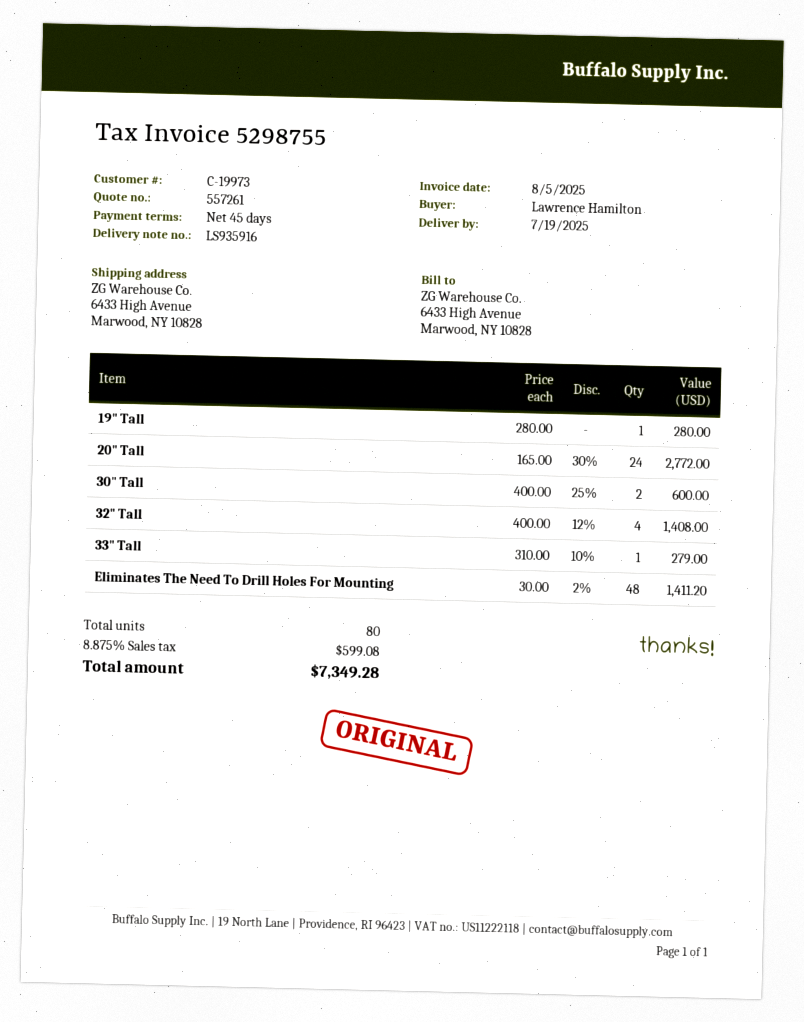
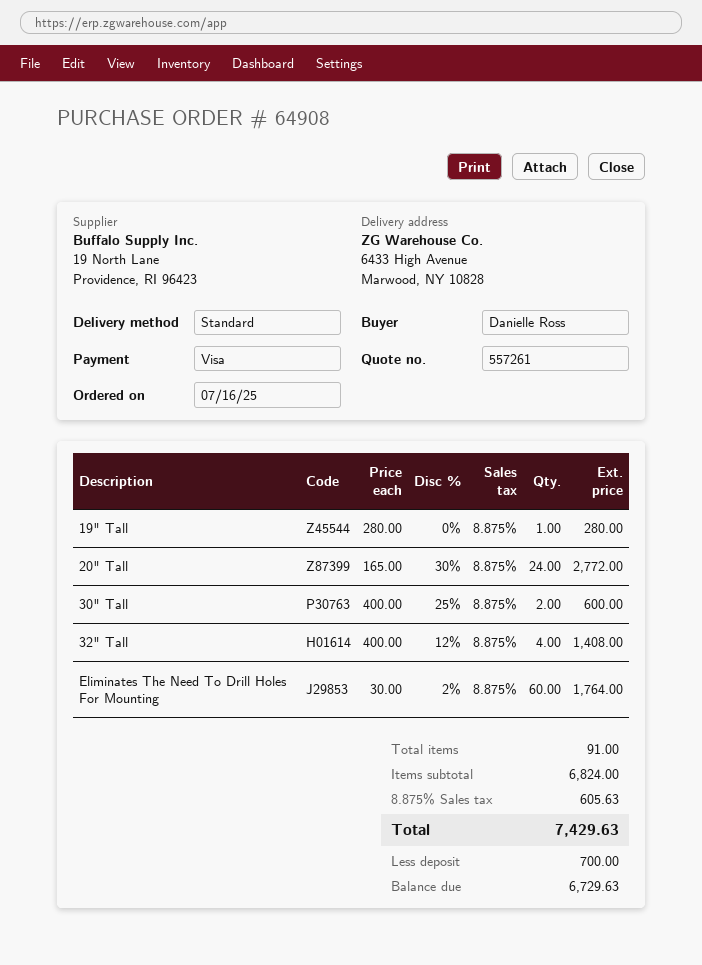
ordered by: Lawrence Hamilton -> Danielle Ross
33" Tall: 1 x 310.00 - 10% = 279.00 -> none
Eliminates The Need To Drill Holes For Mounting: 48 x 30.00 - 2% = 1411.20 -> 60 x 30.00 - 2% = 1764.00
total quantity: 80 -> 91
tax: 8.875% = 599.08 -> 8.875% = 605.63
total: 7349.28 -> 7429.63

